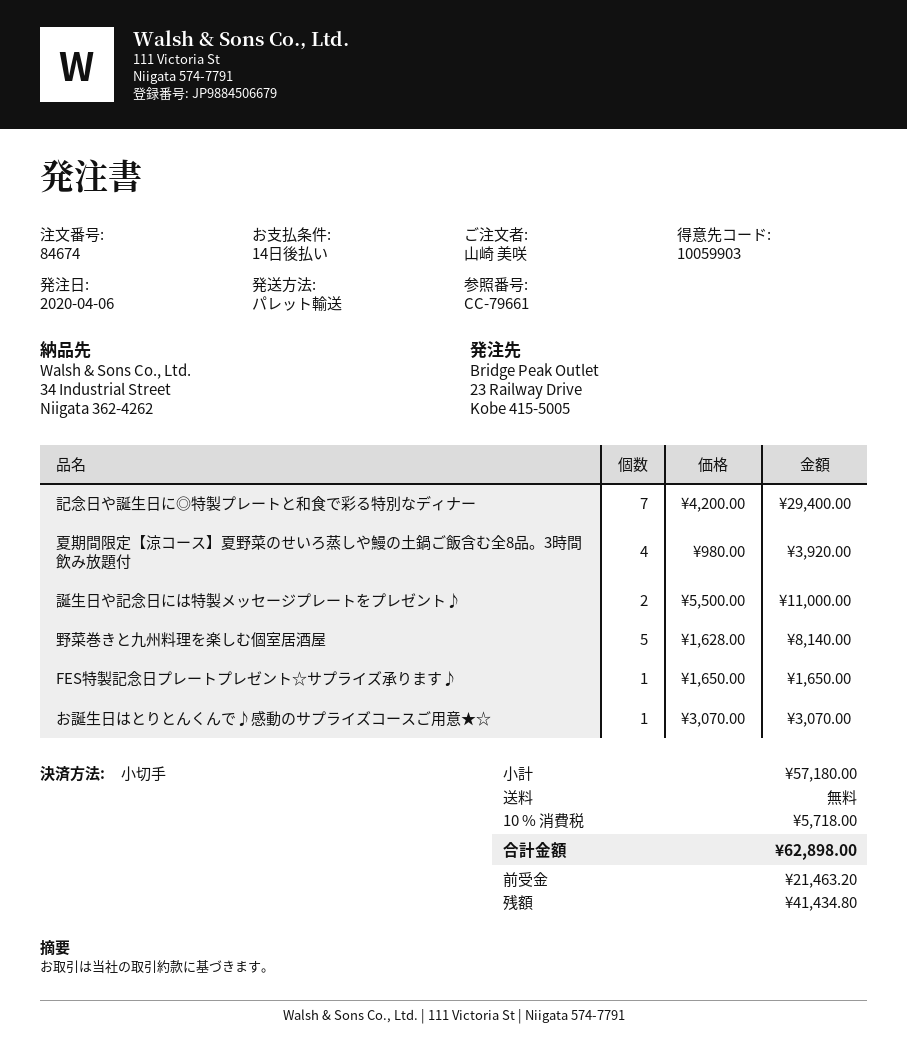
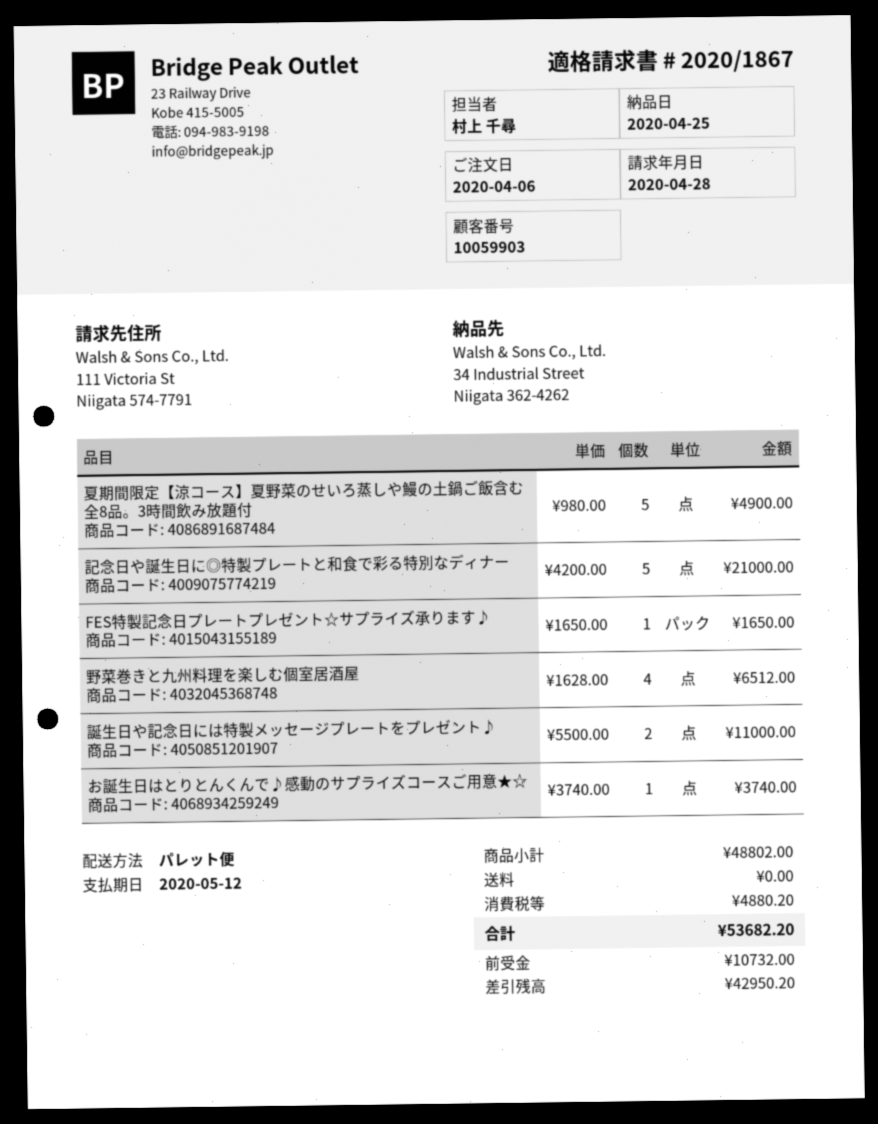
記念日や誕生日に◎特製プレートと和食で彩る特別なディナー: 7 x 4200.00 = 29400.00 -> 5 x 4200.00 = 21000.00
夏期間限定【涼コース】夏野菜のせいろ蒸しや鰻の土鍋ご飯含む全8品。3時間飲み放題付: 4 x 980.00 = 3920.00 -> 5 x 980.00 = 4900.00
野菜巻きと九州料理を楽しむ個室居酒屋: 5 x 1628.00 = 8140.00 -> 4 x 1628.00 = 6512.00
お誕生日はとりとんくんで♪感動のサプライズコースご用意★☆: 1 x 3070.00 = 3070.00 -> 1 x 3740.00 = 3740.00
subtotal: 57180.00 -> 48802.00
tax: 5718.00 -> 4880.20
total: 62898.00 -> 53682.20
deposit: 21463.20 -> 10732.00
balance: 41434.80 -> 42950.20

